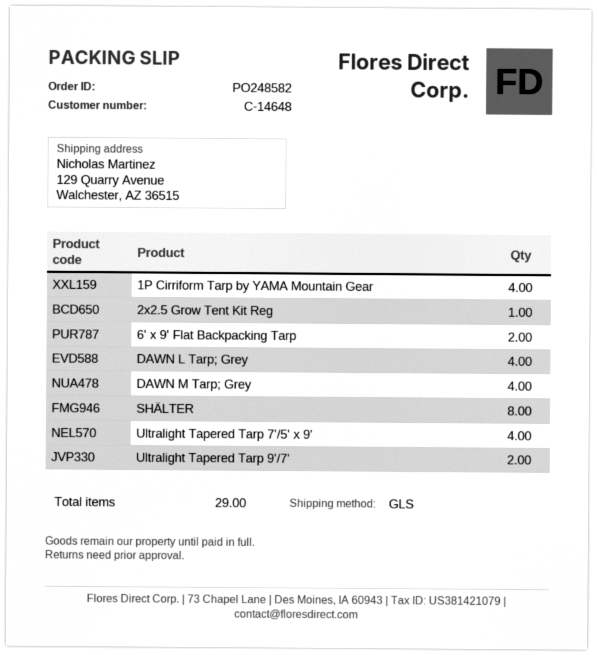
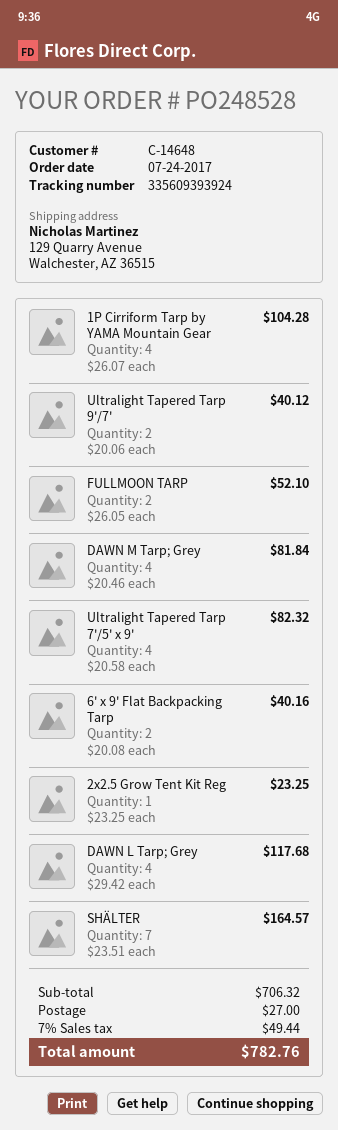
order number: PO248582 -> PO248528
SHÄLTER: 8 -> 7
FULLMOON TARP: none -> 2

